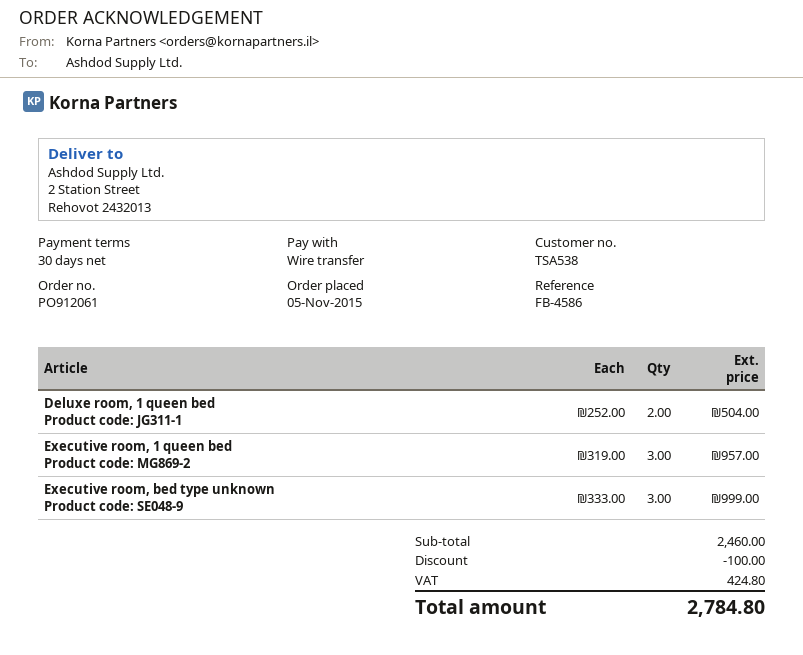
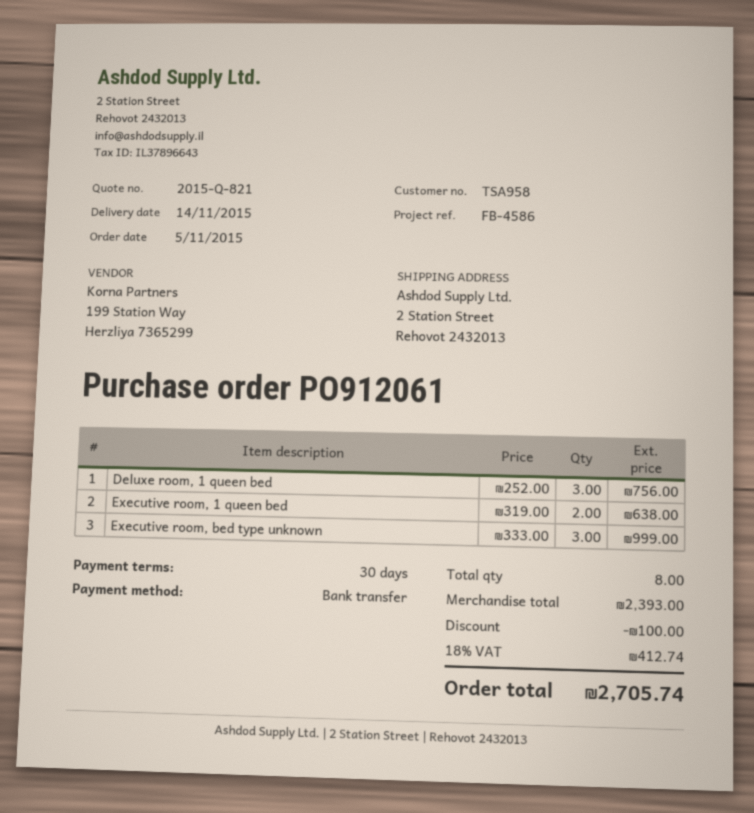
customer number: TSA538 -> TSA958
Deluxe room, 1 queen bed: 2 x 252.00 = 504.00 -> 3 x 252.00 = 756.00
Executive room, 1 queen bed: 3 x 319.00 = 957.00 -> 2 x 319.00 = 638.00
subtotal: 2460.00 -> 2393.00
tax: 424.80 -> 412.74
total: 2784.80 -> 2705.74

